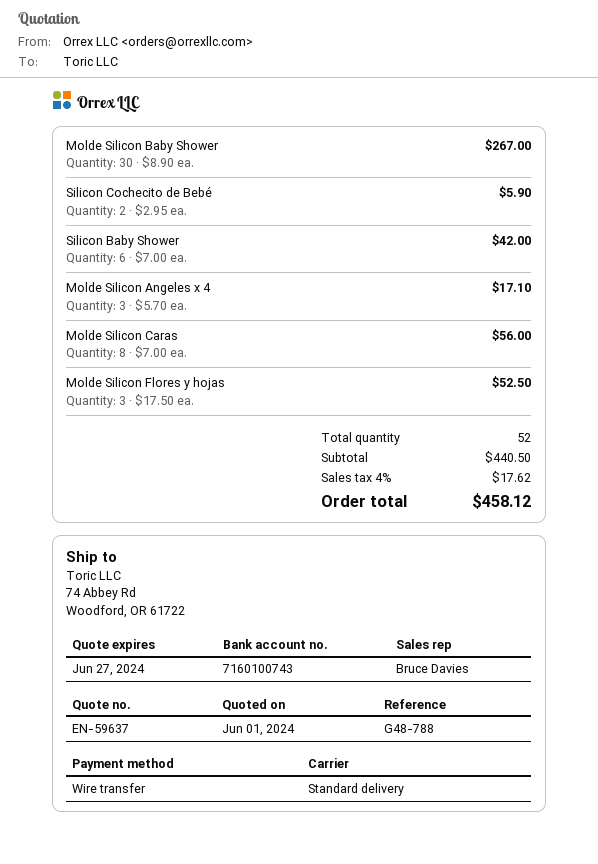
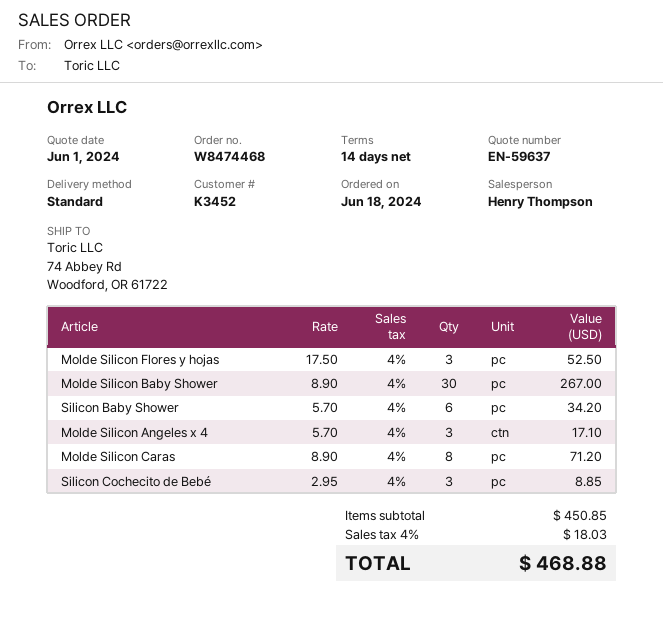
sales rep: Bruce Davies -> Henry Thompson
Silicon Cochecito de Bebé: 2 x 2.95 = 5.90 -> 3 x 2.95 = 8.85
Silicon Baby Shower: 6 x 7.00 = 42.00 -> 6 x 5.70 = 34.20
Molde Silicon Caras: 8 x 7.00 = 56.00 -> 8 x 8.90 = 71.20
subtotal: 440.50 -> 450.85
tax: 4% = 17.62 -> 4% = 18.03
total: 458.12 -> 468.88

